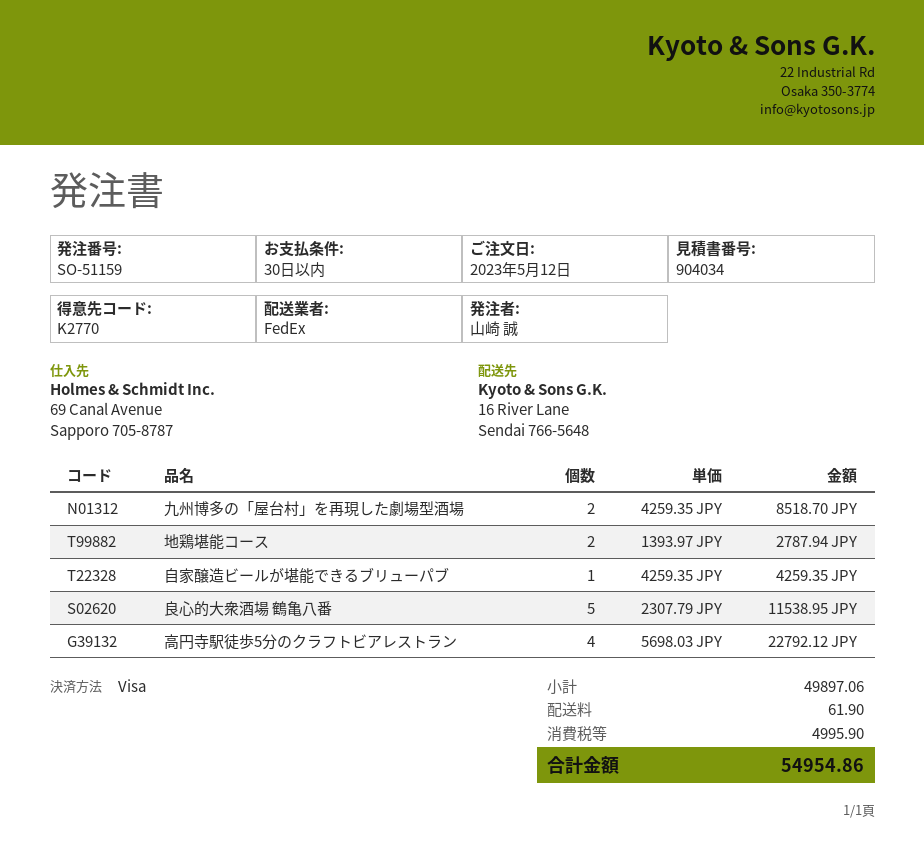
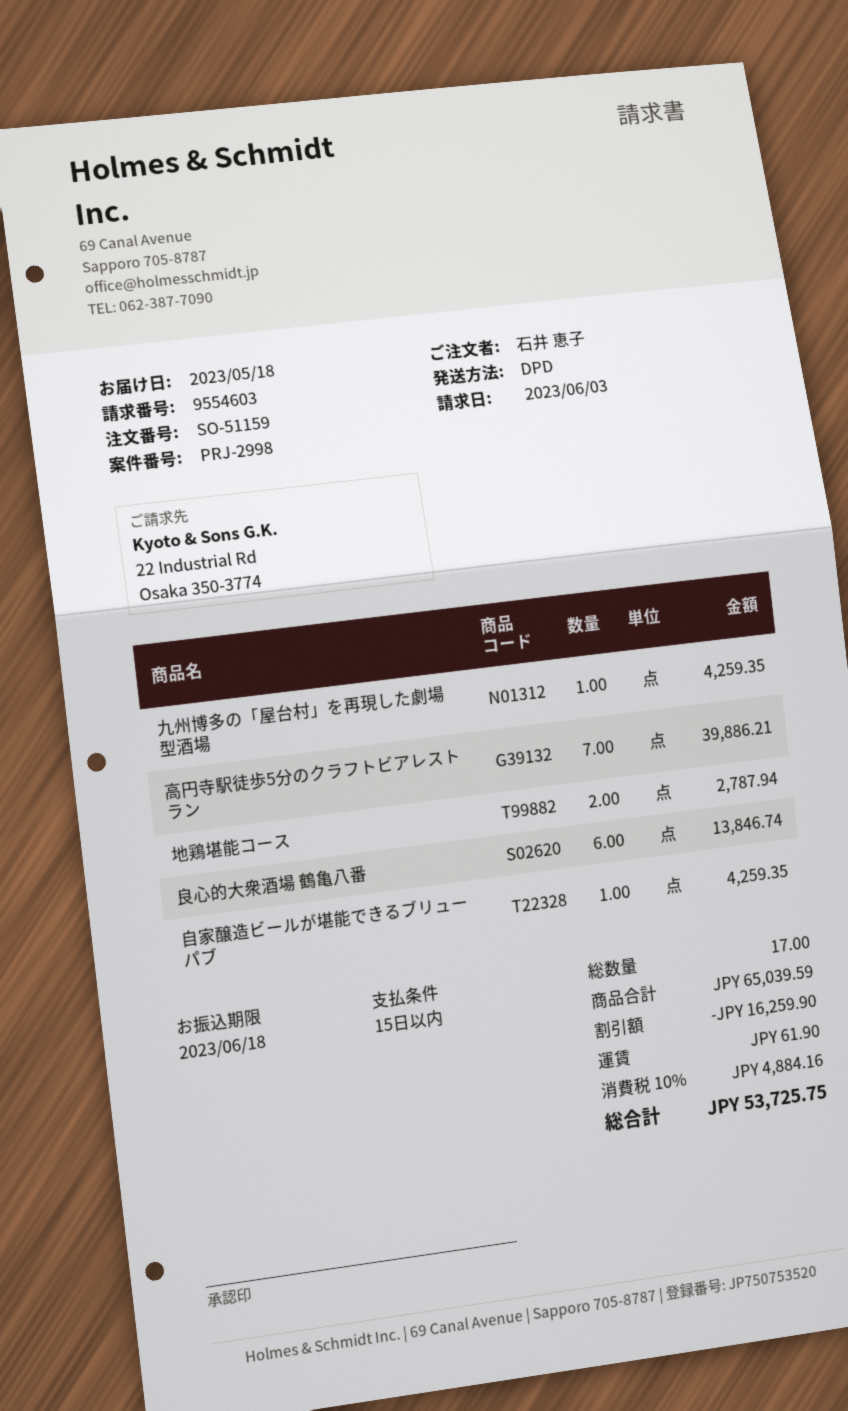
payment terms: 30 days -> 15 days
ordered by: 山崎 誠 -> 石井 恵子
shipping method: FedEx -> DPD
九州博多の「屋台村」を再現した劇場型酒場: 2 for 8518.70 -> 1 for 4259.35
良心的大衆酒場 鶴亀八番: 5 for 11538.95 -> 6 for 13846.74
高円寺駅徒歩5分のクラフトビアレストラン: 4 for 22792.12 -> 7 for 39886.21
subtotal: 49897.06 -> 65039.59
discount: none -> 16259.90
tax: 4995.90 -> 4884.16
total: 54954.86 -> 53725.75

